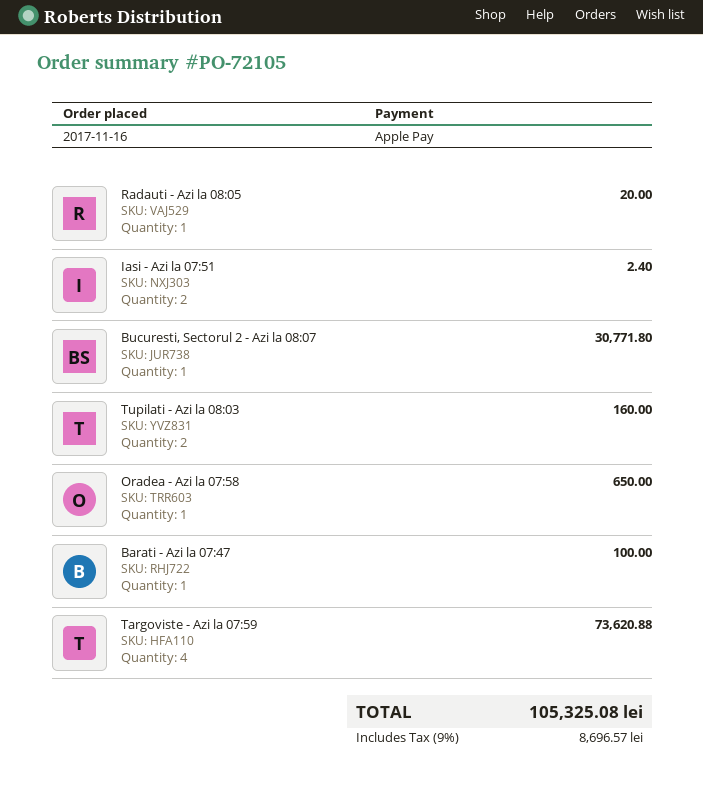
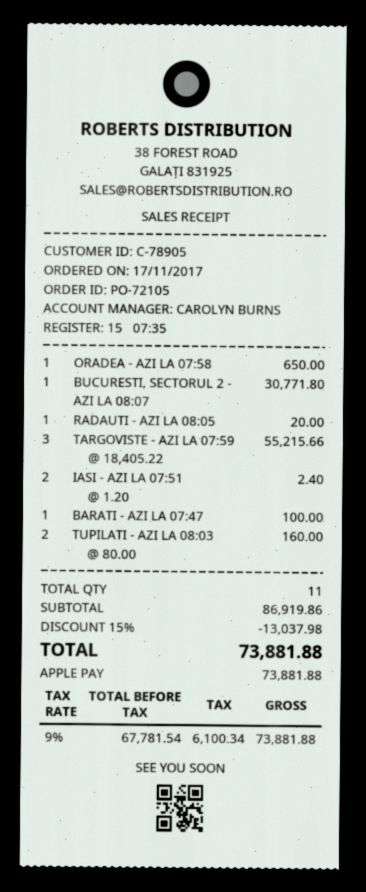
order date: 2017-11-16 -> 2017-11-17
Targoviste - Azi la 07:59: 4 for 73620.88 -> 3 for 55215.66
discount: none -> 15% = 13037.98
tax: 9% = 8696.57 -> 9% = 6100.34
total: 105325.08 -> 73881.88

